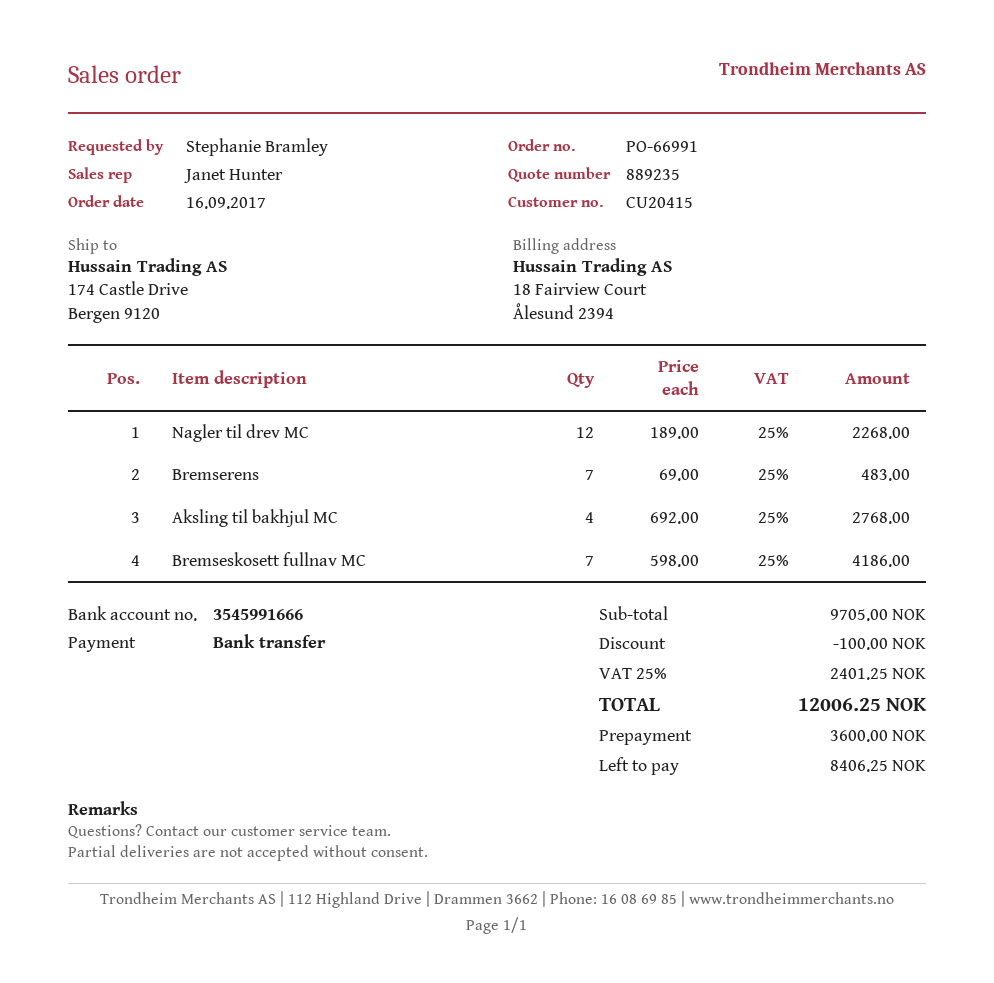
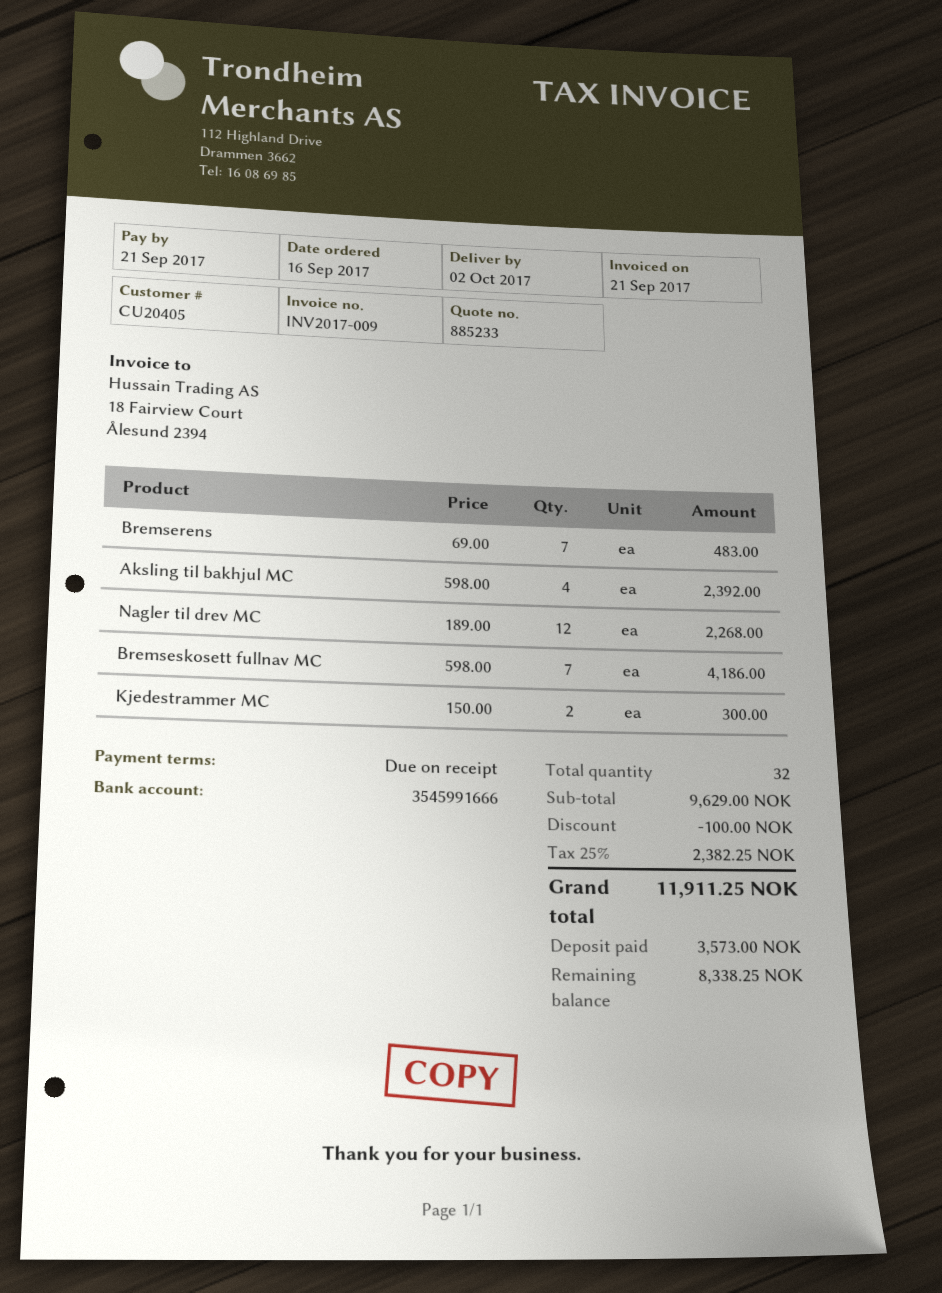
quote number: 889235 -> 885233
customer number: CU20415 -> CU20405
Aksling til bakhjul MC: 4 x 692.00 = 2768.00 -> 4 x 598.00 = 2392.00
Kjedestrammer MC: none -> 2 x 150.00 = 300.00
subtotal: 9705.00 -> 9629.00
tax: 25% = 2401.25 -> 25% = 2382.25
total: 12006.25 -> 11911.25
deposit: 3600.00 -> 3573.00
balance: 8406.25 -> 8338.25

